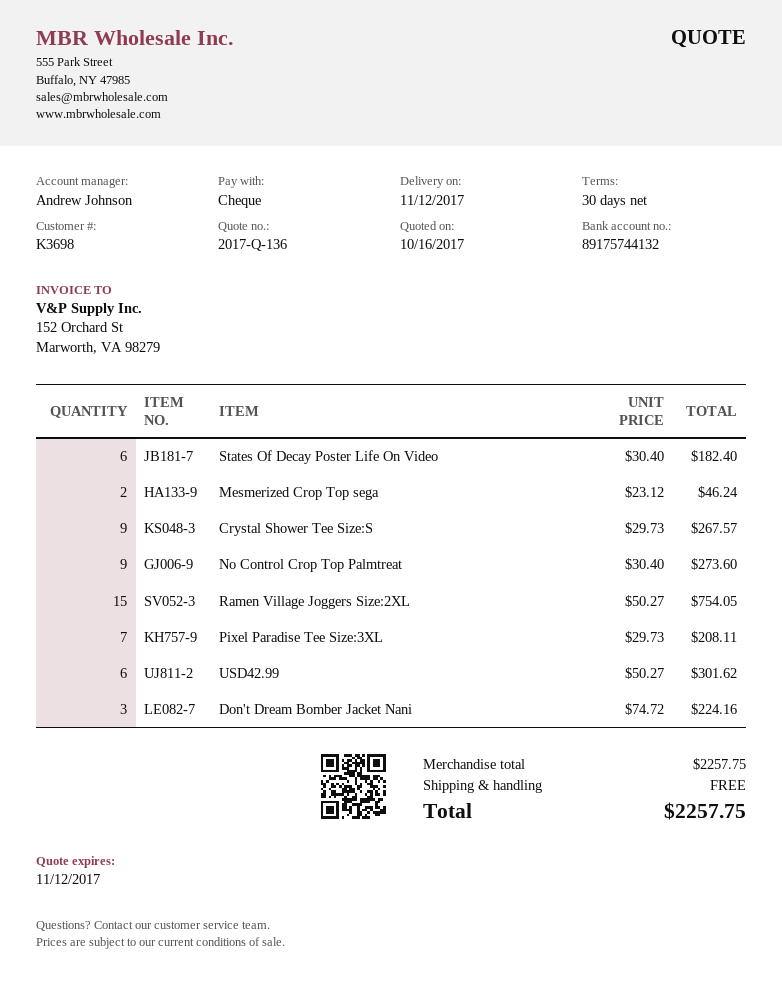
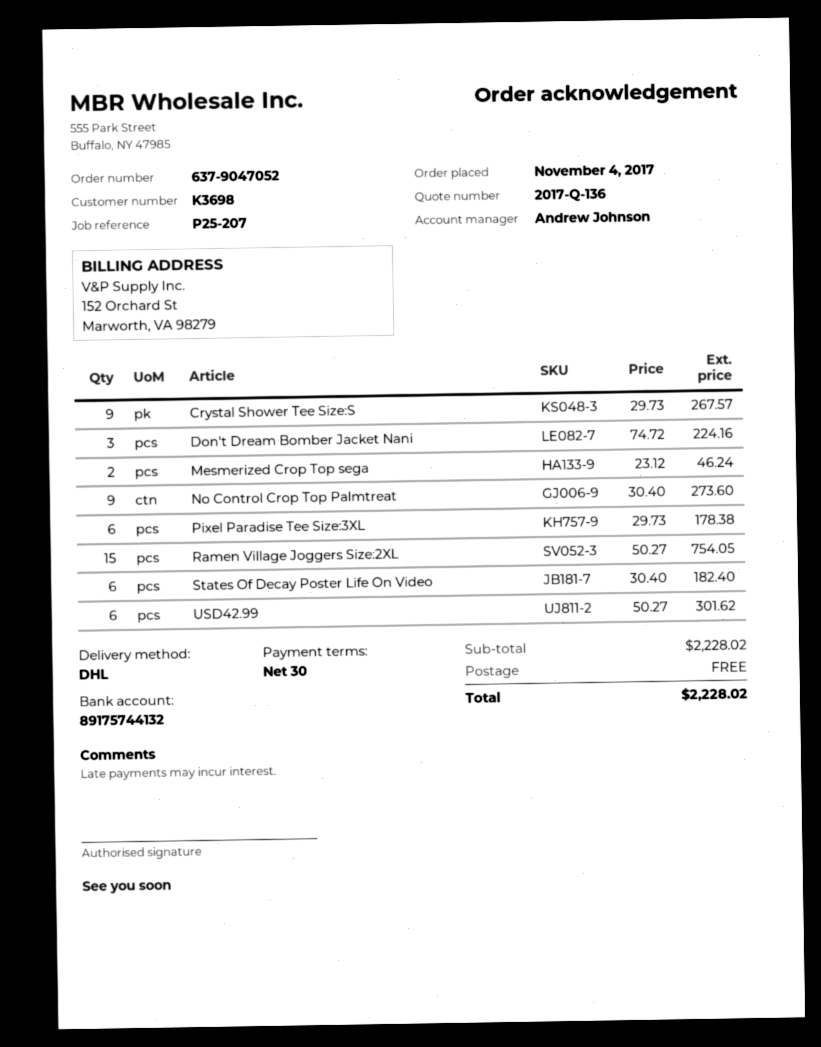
Pixel Paradise Tee Size:3XL: 7 x 29.73 = 208.11 -> 6 x 29.73 = 178.38
subtotal: 2257.75 -> 2228.02
total: 2257.75 -> 2228.02

